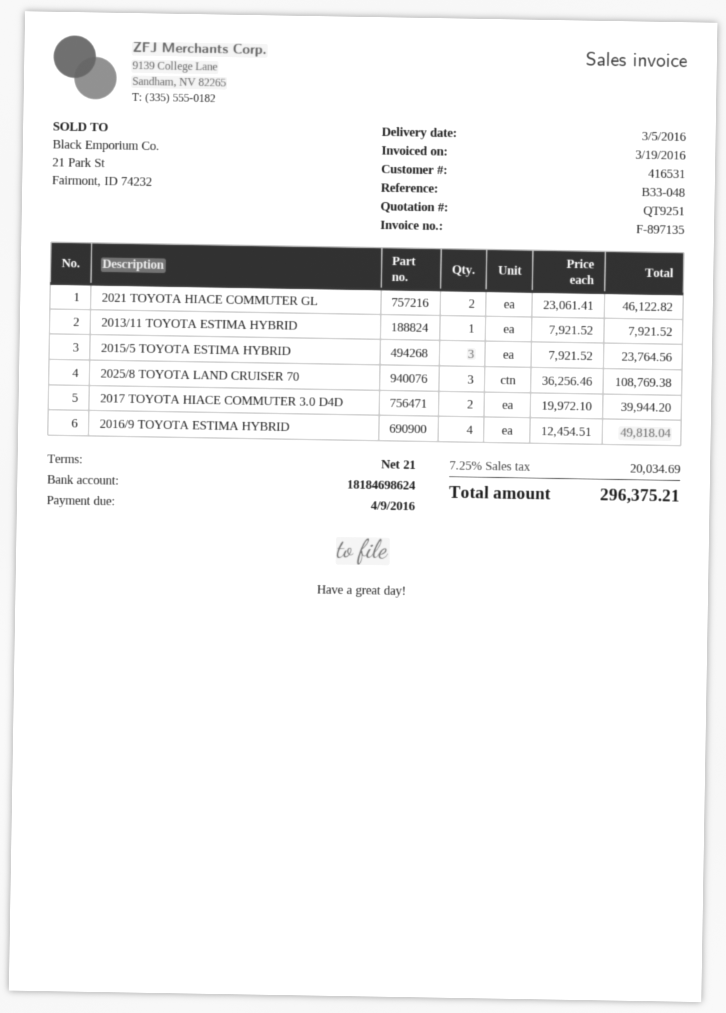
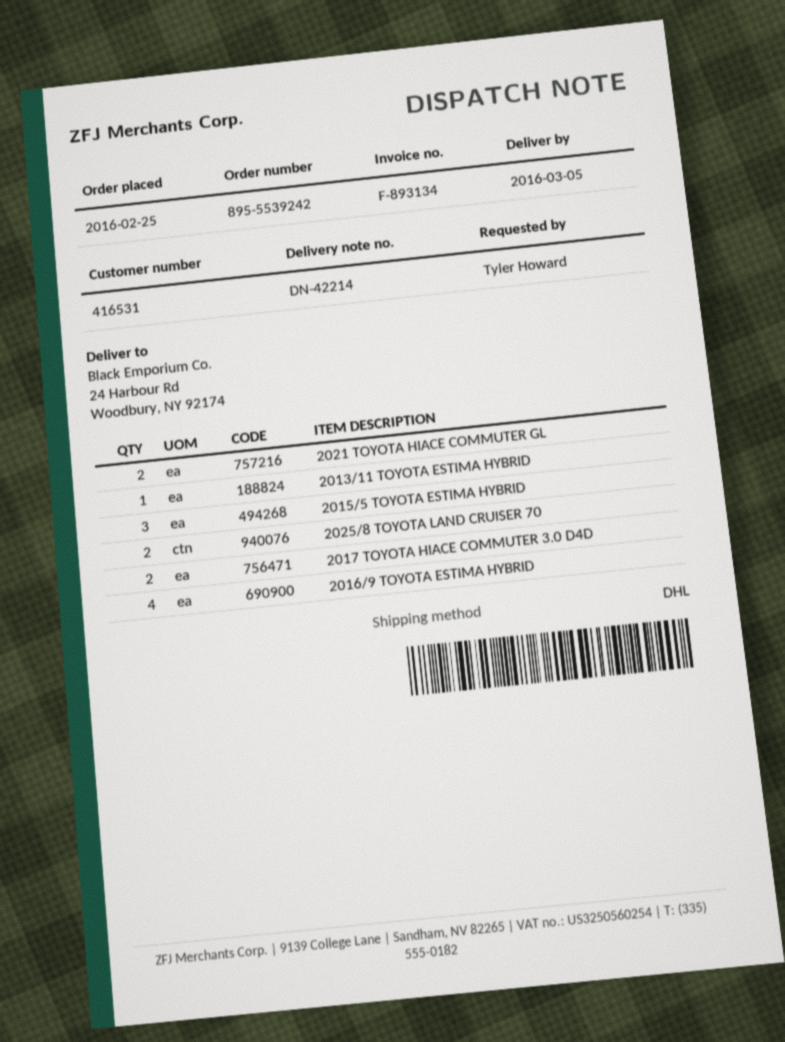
invoice number: F-897135 -> F-893134
2025/8 TOYOTA LAND CRUISER 70: 3 -> 2

